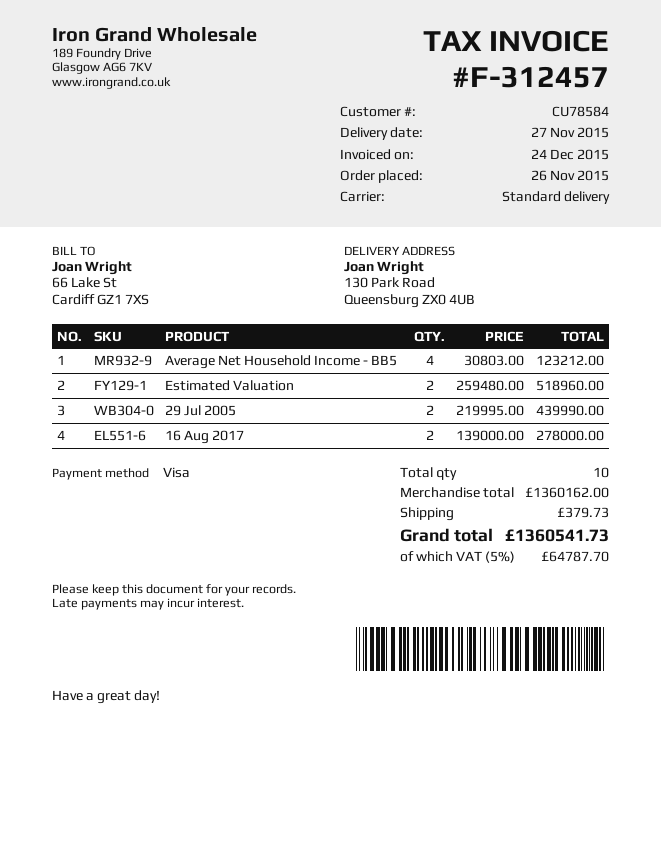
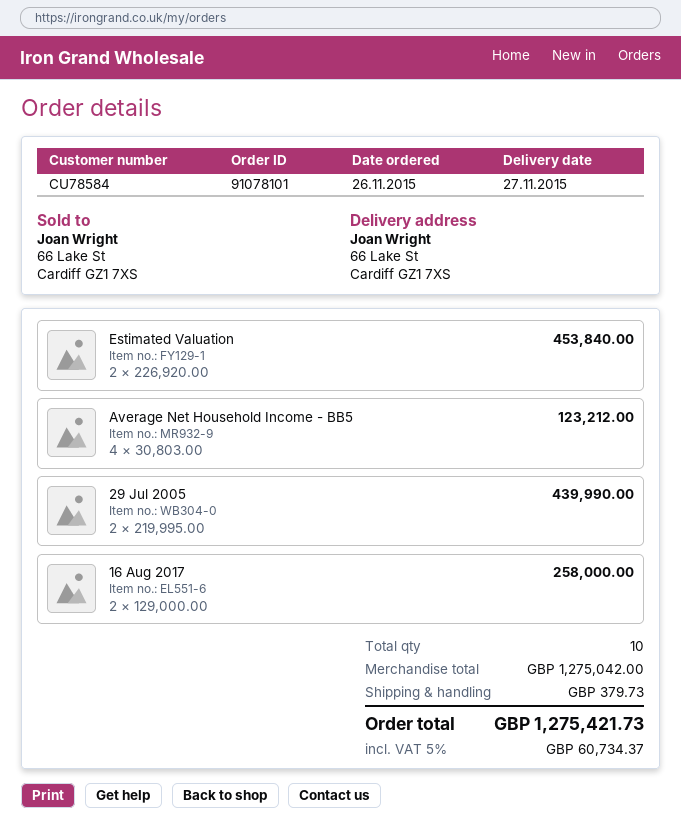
ship to: 130 Park Road, Queensburg ZX0 4UB -> 66 Lake St, Cardiff GZ1 7XS
Estimated Valuation: 2 x 259480.00 = 518960.00 -> 2 x 226920.00 = 453840.00
16 Aug 2017: 2 x 139000.00 = 278000.00 -> 2 x 129000.00 = 258000.00
subtotal: 1360162.00 -> 1275042.00
tax: 5% = 64787.70 -> 5% = 60734.37
total: 1360541.73 -> 1275421.73

